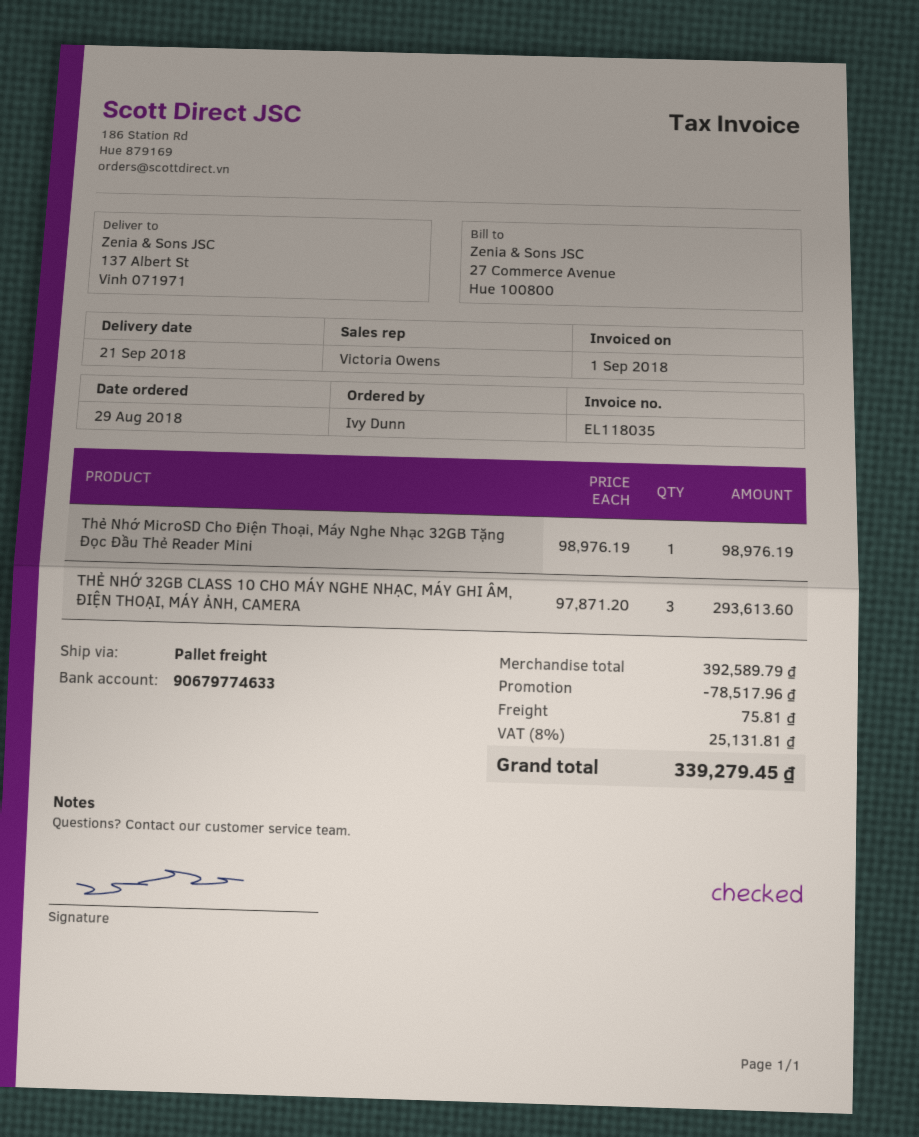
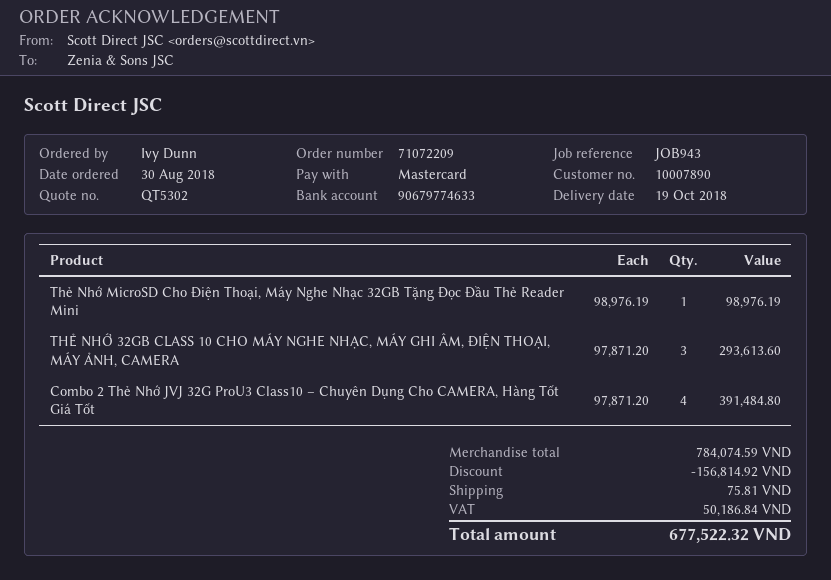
order date: 2018-08-29 -> 2018-08-30
delivery date: 2018-09-21 -> 2018-10-19
Combo 2 Thẻ Nhớ JVJ 32G ProU3 Class10 – Chuyên Dụng Cho CAMERA, Hàng Tốt Giá Tốt: none -> 4 x 97871.20 = 391484.80
subtotal: 392589.79 -> 784074.59
discount: 78517.96 -> 156814.92
tax: 25131.81 -> 50186.84
total: 339279.45 -> 677522.32

